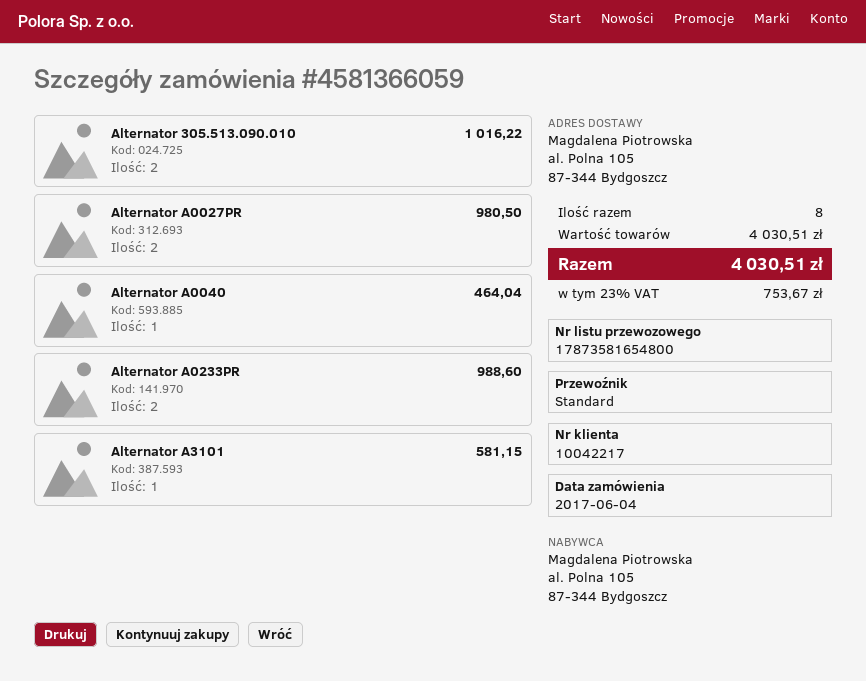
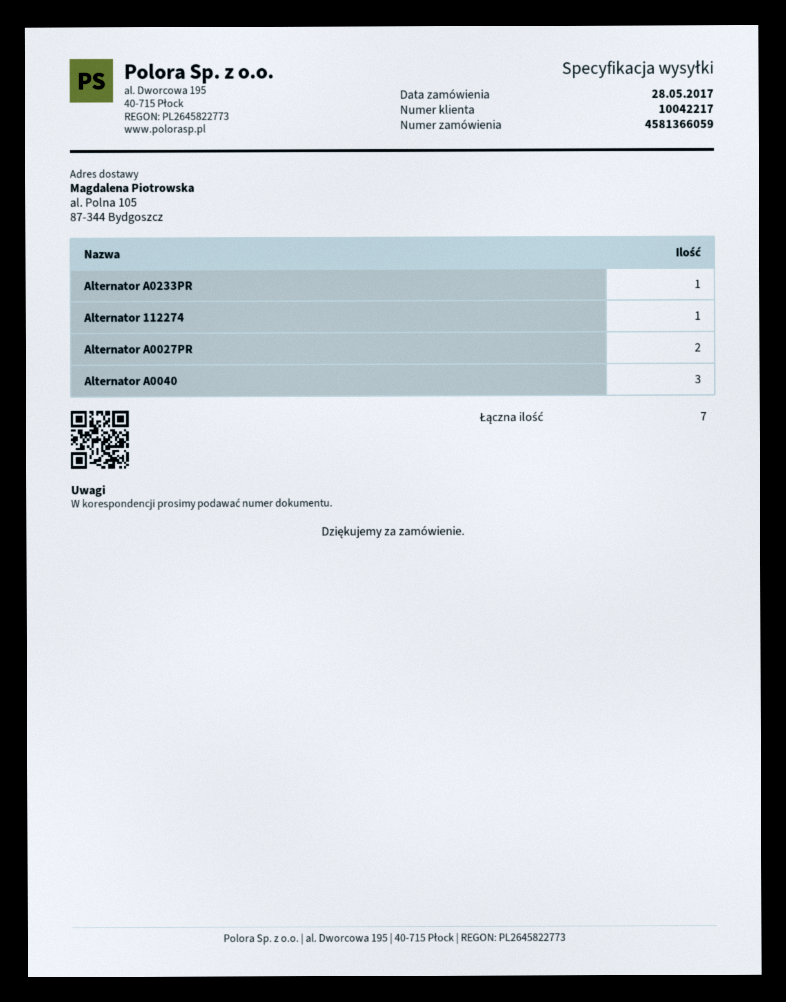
order date: 2017-06-04 -> 2017-05-28
Alternator 305.513.090.010: 2 -> none
Alternator A0040: 1 -> 3
Alternator A0233PR: 2 -> 1
Alternator A3101: 1 -> none
Alternator 112274: none -> 1
total quantity: 8 -> 7

